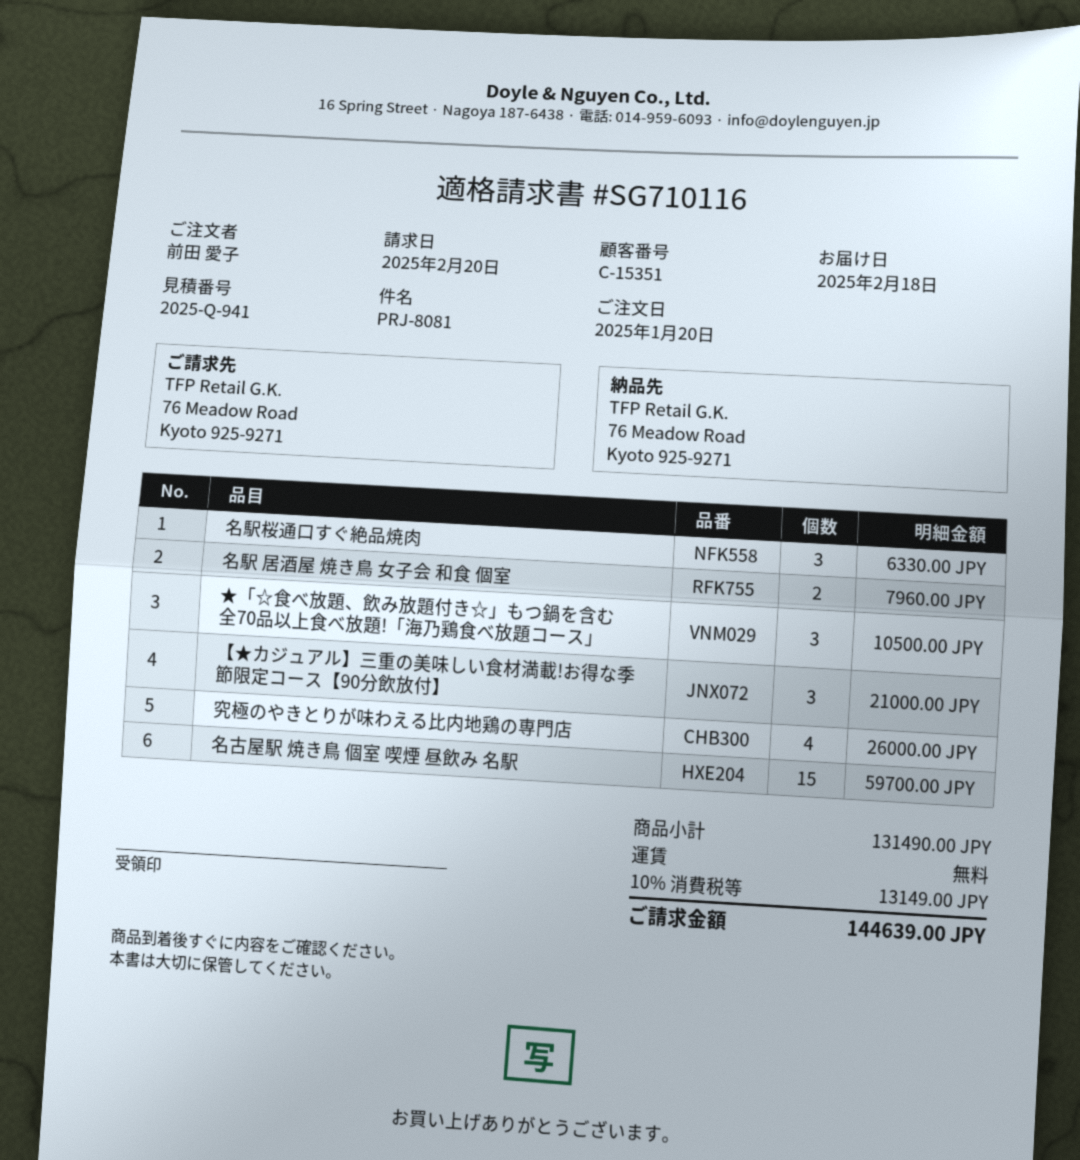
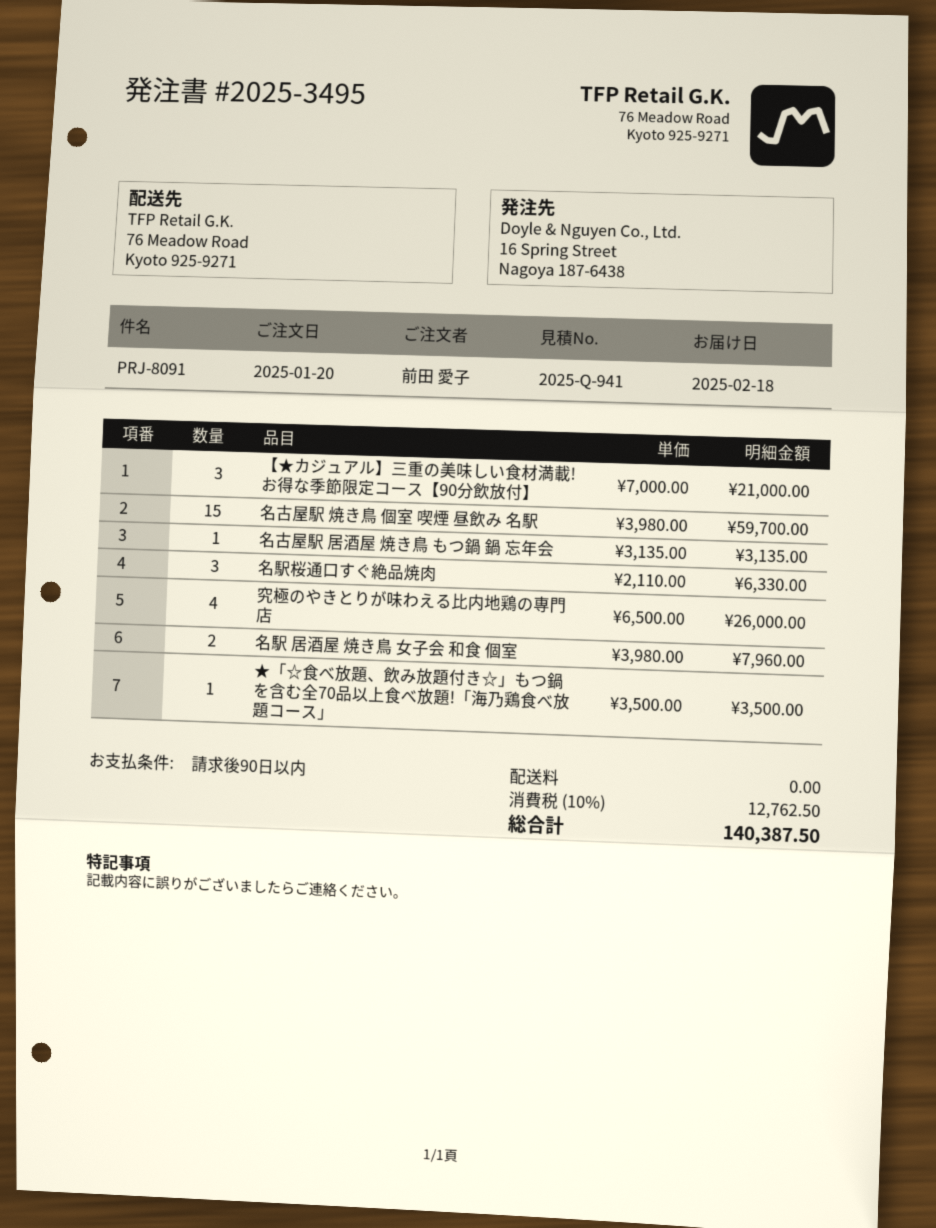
reference: PRJ-8081 -> PRJ-8091
★「☆食べ放題、飲み放題付き☆」もつ鍋を含む全70品以上食べ放題!「海乃鶏食べ放題コース」: 3 for 10500.00 -> 1 for 3500.00
名古屋駅 居酒屋 焼き鳥 もつ鍋 鍋 忘年会: none -> 1 for 3135.00
tax: 10% = 13149.00 -> 10% = 12762.50
total: 144639.00 -> 140387.50

